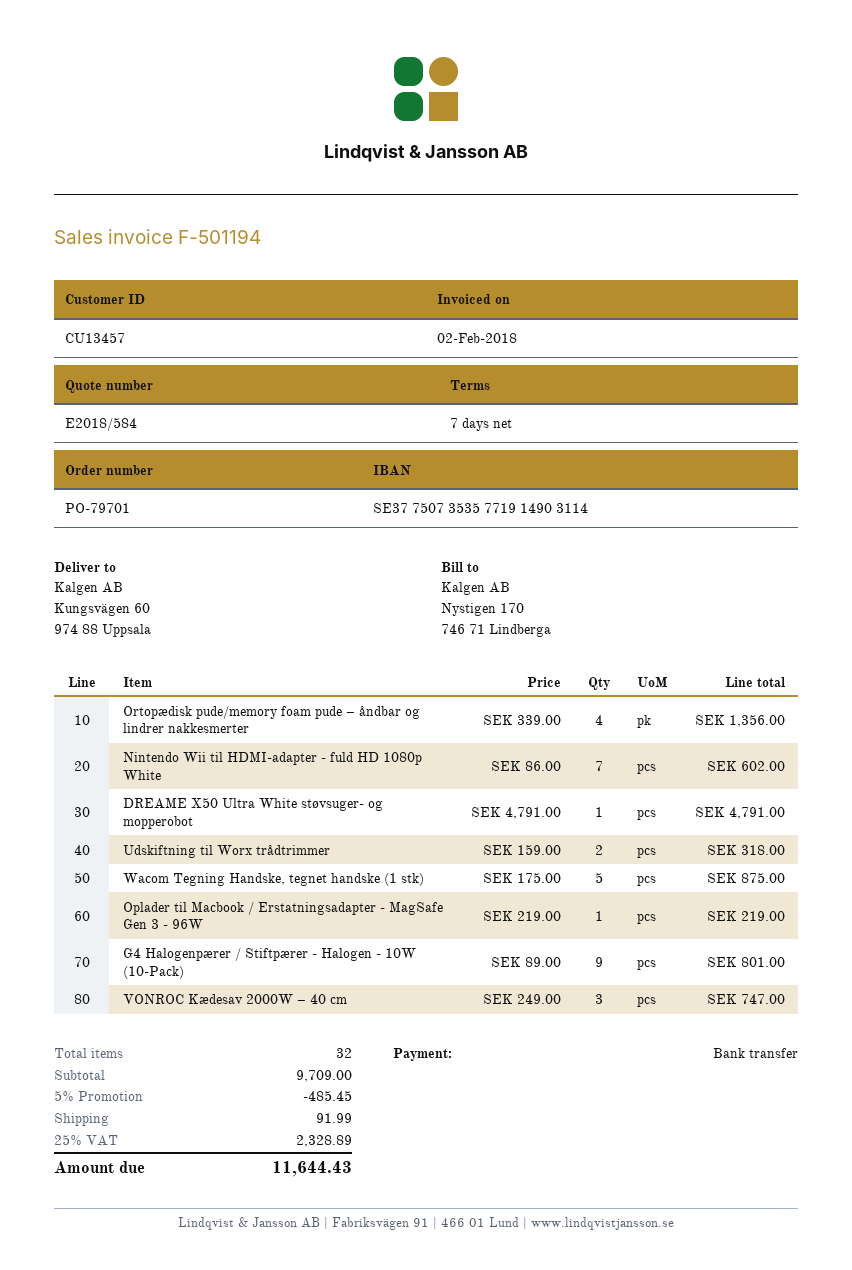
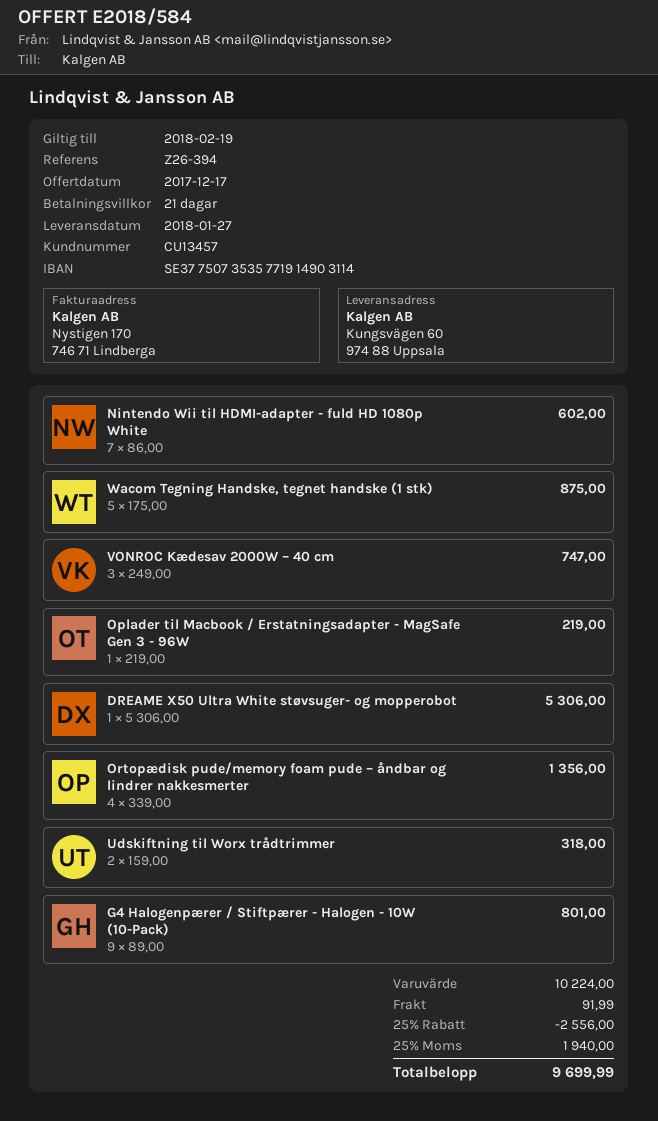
payment terms: 7 days -> 21 days
DREAME X50 Ultra White støvsuger- og mopperobot: 1 x 4791.00 = 4791.00 -> 1 x 5306.00 = 5306.00
subtotal: 9709.00 -> 10224.00
discount: 5% = 485.45 -> 25% = 2556.00
tax: 25% = 2328.89 -> 25% = 1940.00
total: 11644.43 -> 9699.99

